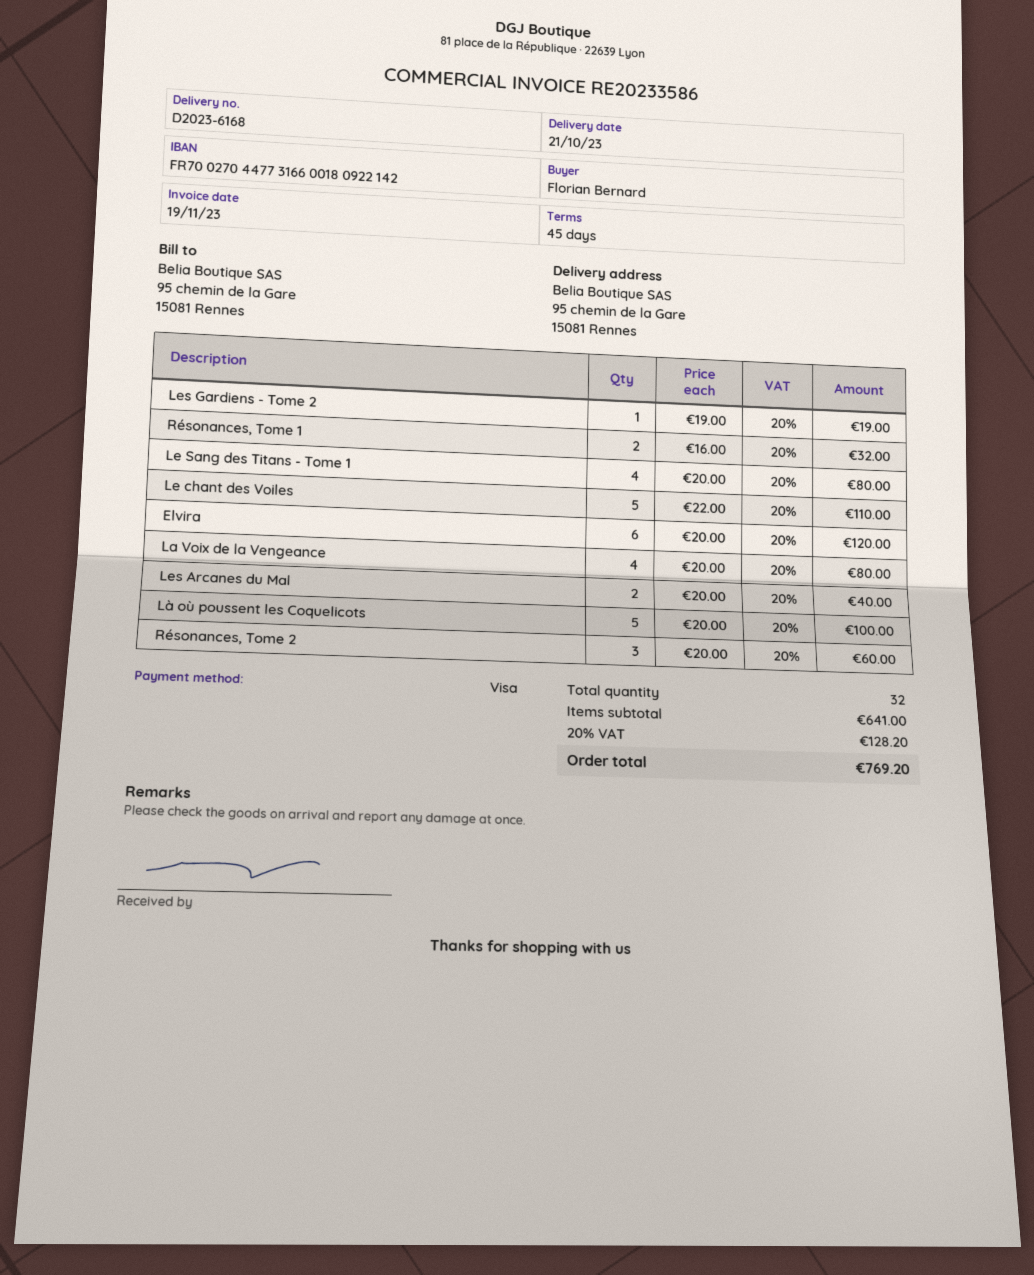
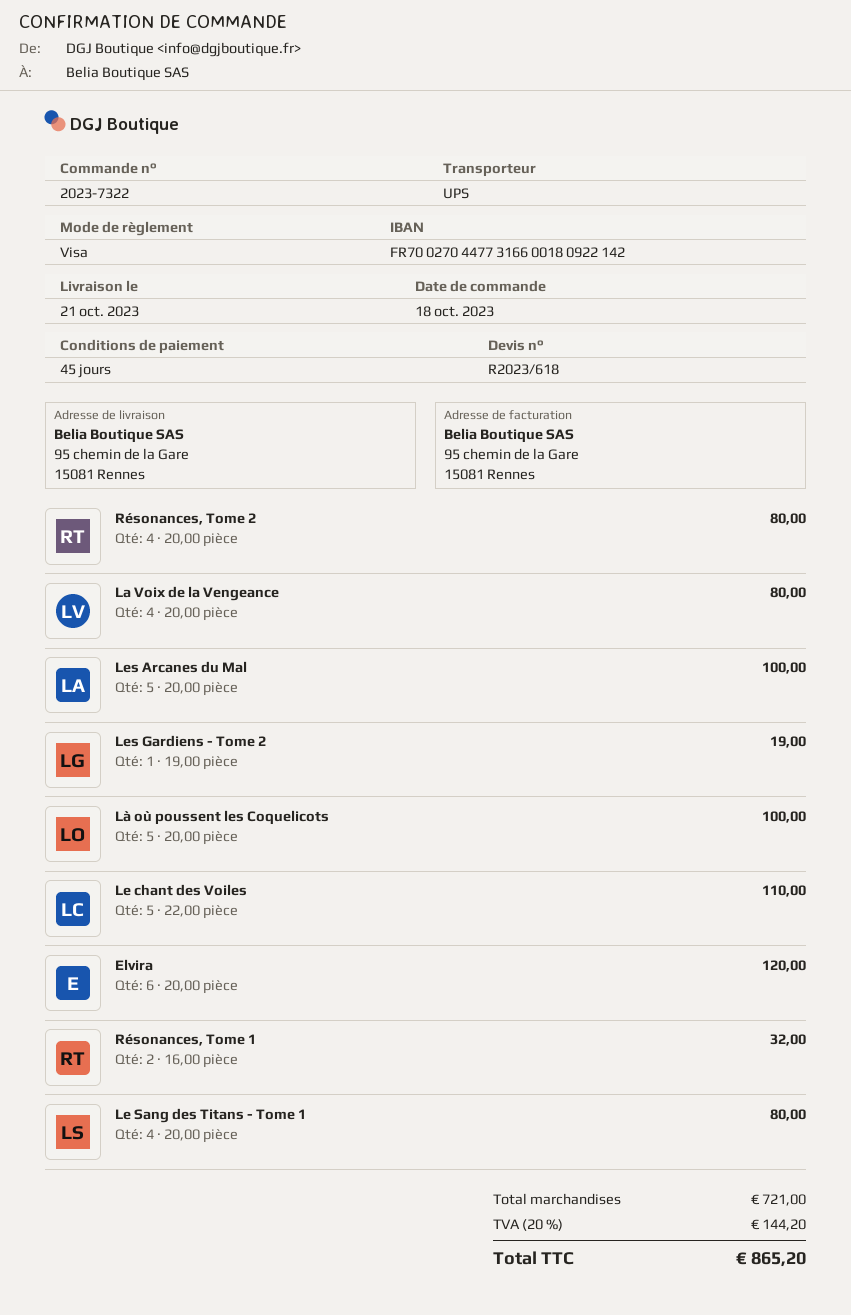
Les Arcanes du Mal: 2 x 20.00 = 40.00 -> 5 x 20.00 = 100.00
Résonances, Tome 2: 3 x 20.00 = 60.00 -> 4 x 20.00 = 80.00
subtotal: 641.00 -> 721.00
tax: 20% = 128.20 -> 20% = 144.20
total: 769.20 -> 865.20

